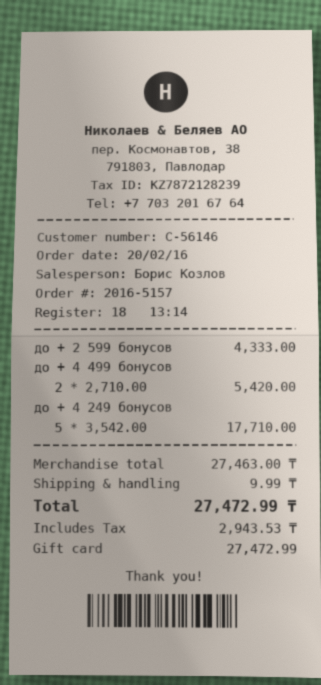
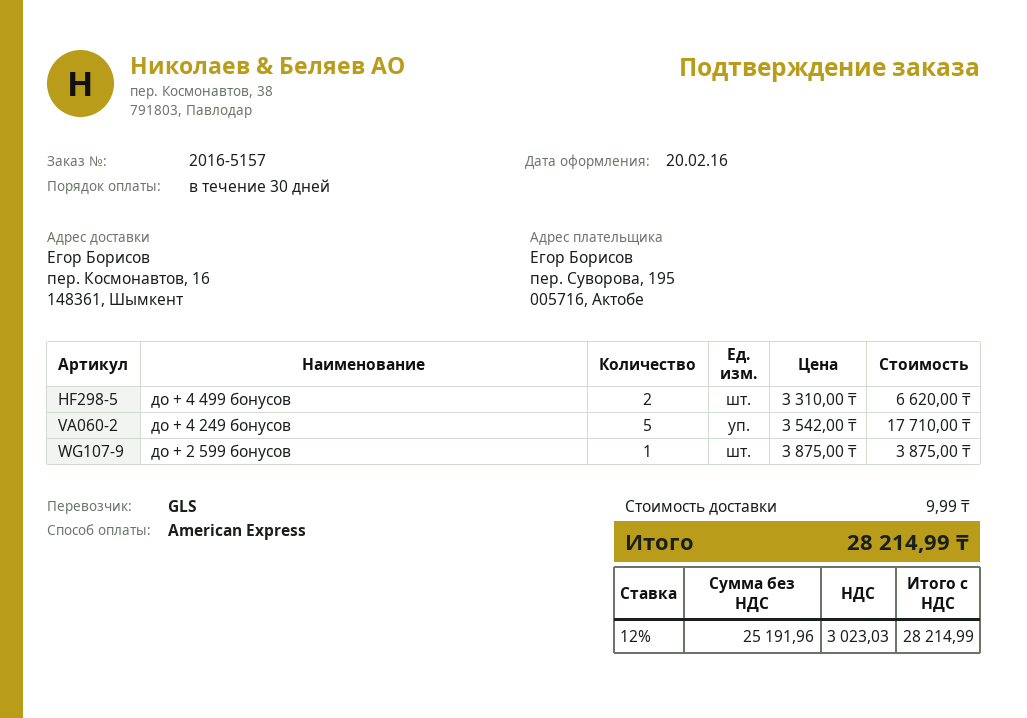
payment method: gift card -> American Express
до + 2 599 бонусов: 1 x 4333.00 = 4333.00 -> 1 x 3875.00 = 3875.00
до + 4 499 бонусов: 2 x 2710.00 = 5420.00 -> 2 x 3310.00 = 6620.00
tax: 2943.53 -> 3023.03
total: 27472.99 -> 28214.99

